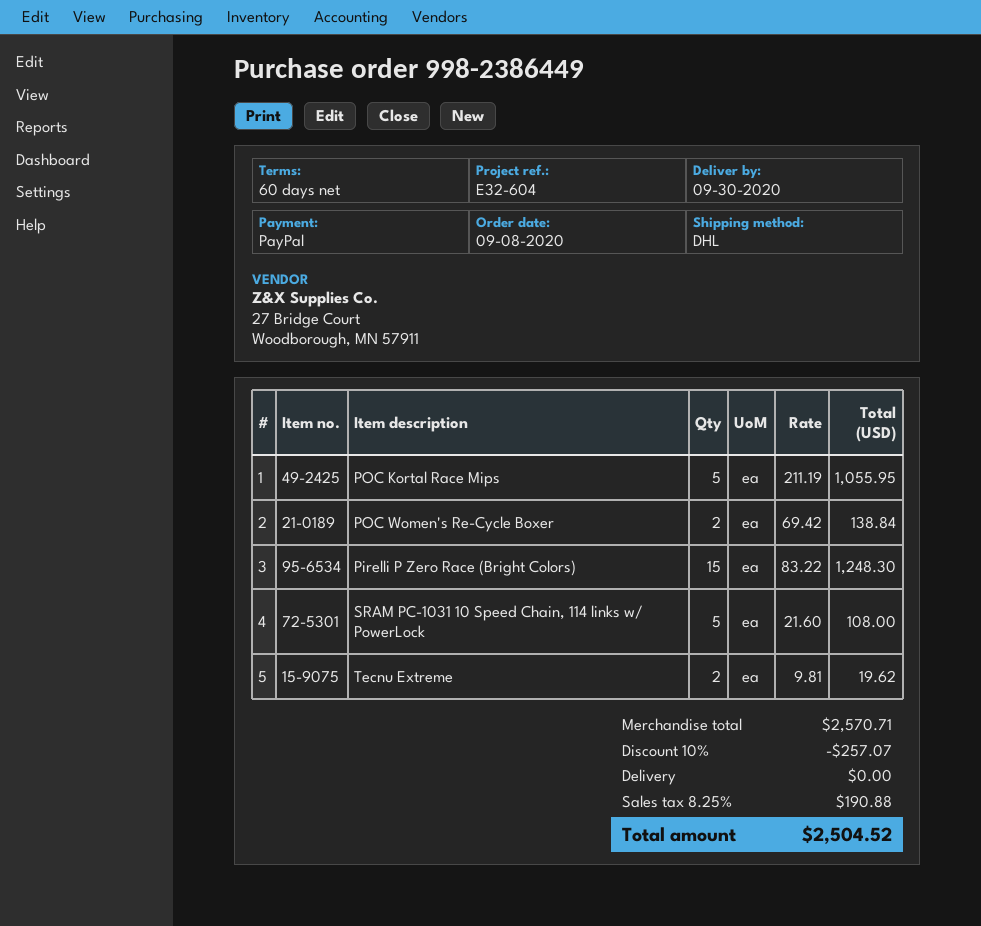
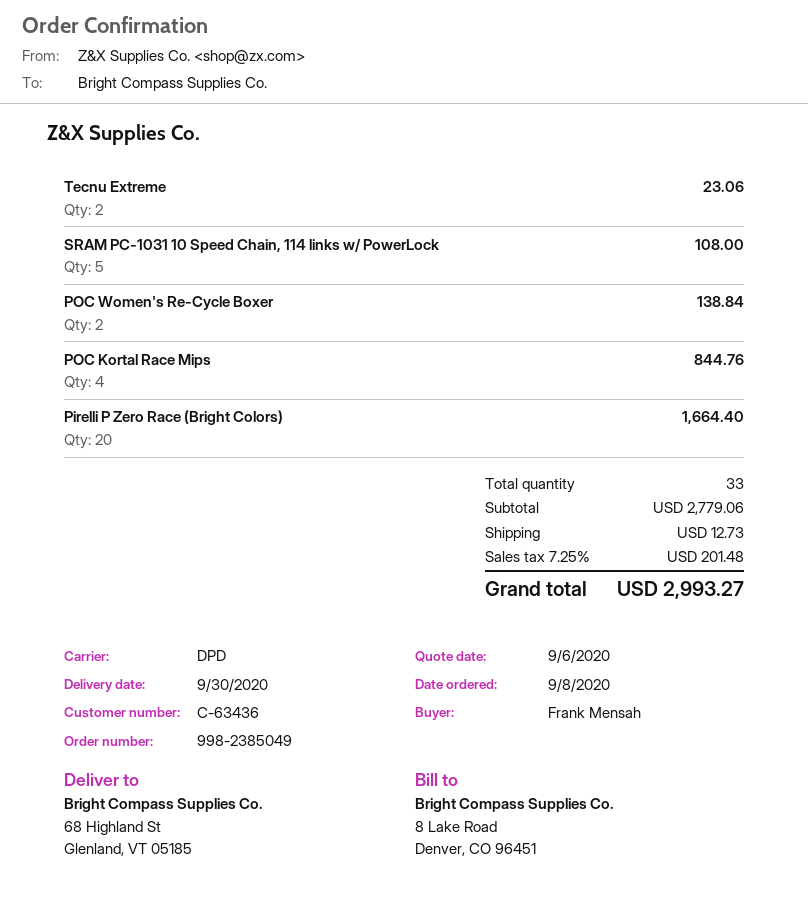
order number: 998-2386449 -> 998-2385049
shipping method: DHL -> DPD
POC Kortal Race Mips: 5 for 1055.95 -> 4 for 844.76
Pirelli P Zero Race (Bright Colors): 15 for 1248.30 -> 20 for 1664.40
Tecnu Extreme: 2 for 19.62 -> 2 for 23.06
subtotal: 2570.71 -> 2779.06
discount: 10% = 257.07 -> none
shipping: 0.00 -> 12.73
tax: 8.25% = 190.88 -> 7.25% = 201.48
total: 2504.52 -> 2993.27

